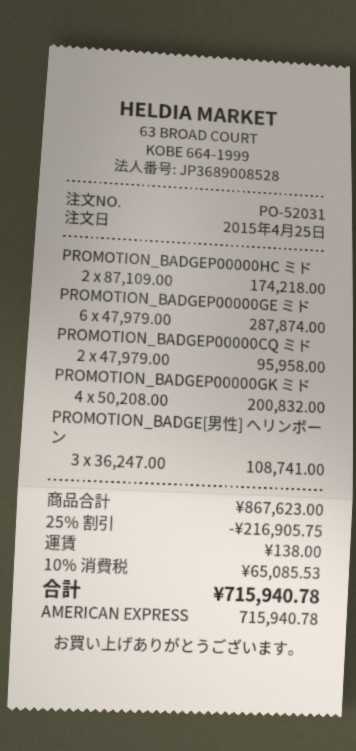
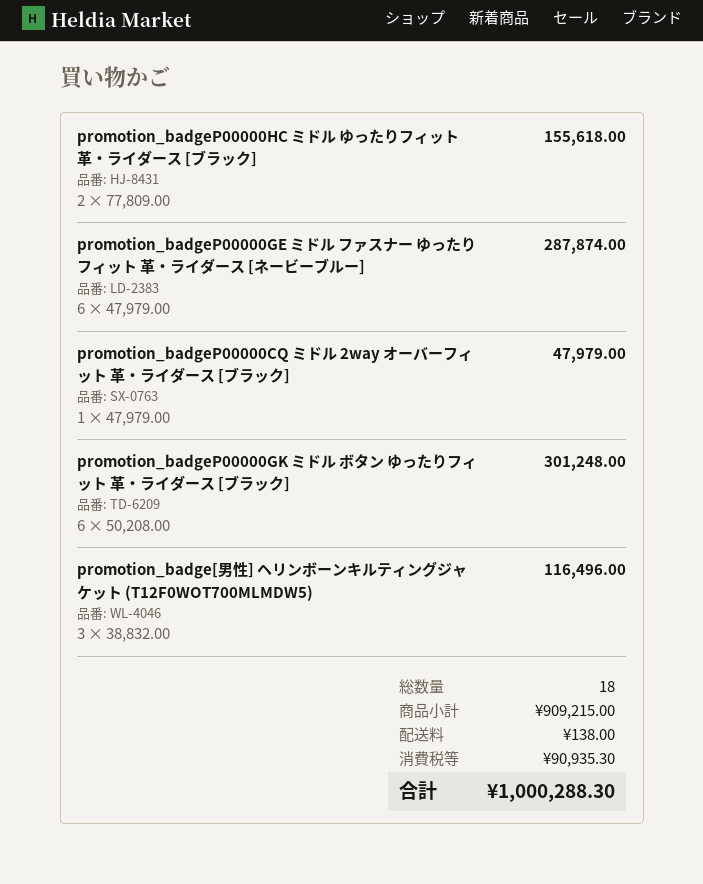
PROMOTION_BADGEP00000HC ミド: 2 x 87109.00 = 174218.00 -> 2 x 77809.00 = 155618.00
PROMOTION_BADGEP00000CQ ミド: 2 x 47979.00 = 95958.00 -> 1 x 47979.00 = 47979.00
PROMOTION_BADGEP00000GK ミド: 4 x 50208.00 = 200832.00 -> 6 x 50208.00 = 301248.00
PROMOTION_BADGE[男性] ヘリンボーン: 3 x 36247.00 = 108741.00 -> 3 x 38832.00 = 116496.00
subtotal: 867623.00 -> 909215.00
discount: 25% = 216905.75 -> none
tax: 65085.53 -> 90935.30
total: 715940.78 -> 1000288.30

